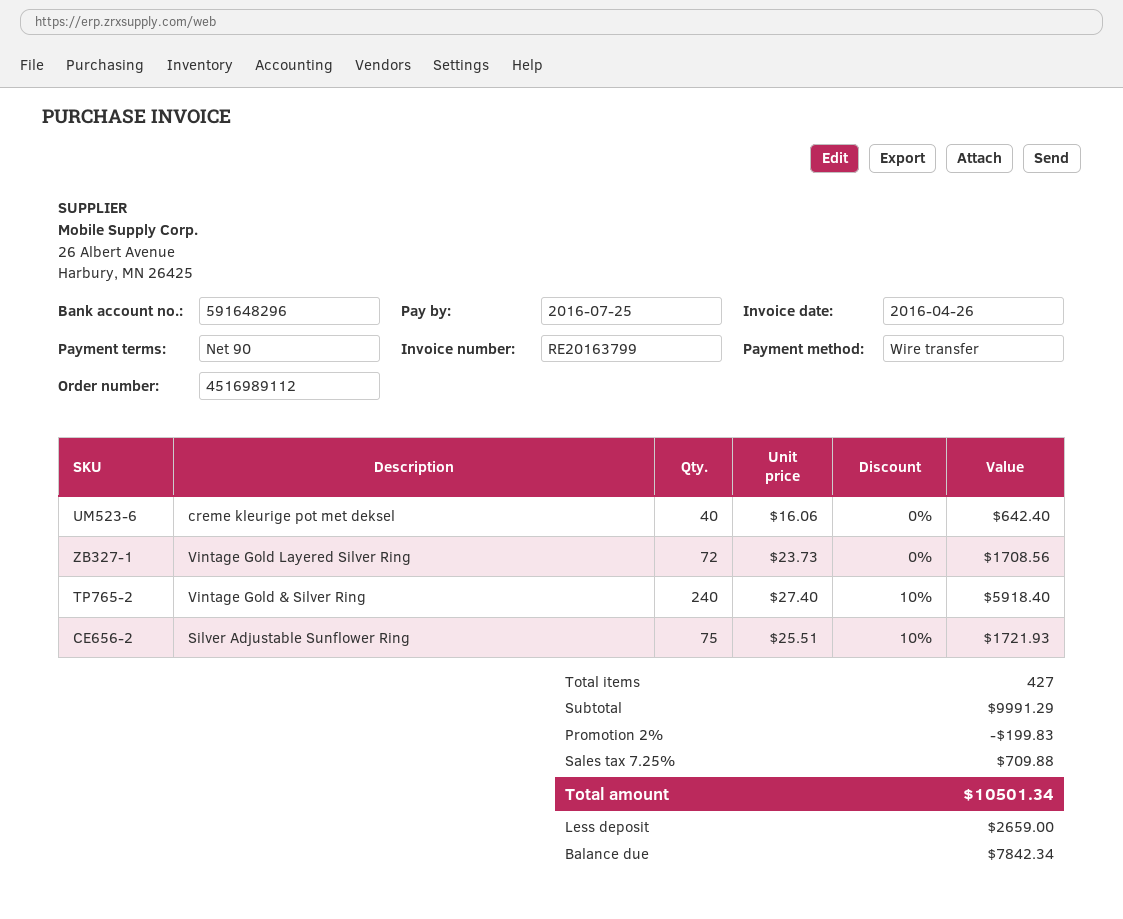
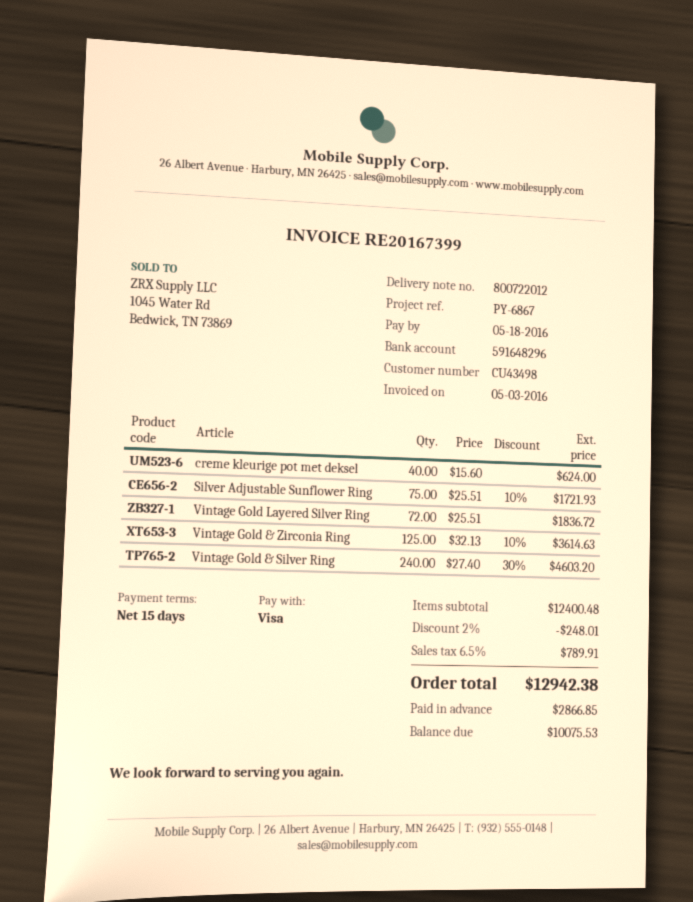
invoice number: RE20163799 -> RE20167399
invoice date: 2016-04-26 -> 2016-05-03
payment terms: 90 days -> 15 days
due date: 2016-07-25 -> 2016-05-18
payment method: bank transfer -> Visa
creme kleurige pot met deksel: 40 x 16.06 = 642.40 -> 40 x 15.60 = 624.00
Vintage Gold Layered Silver Ring: 72 x 23.73 = 1708.56 -> 72 x 25.51 = 1836.72
Vintage Gold & Silver Ring: 240 x 27.40 - 10% = 5918.40 -> 240 x 27.40 - 30% = 4603.20
Vintage Gold & Zirconia Ring: none -> 125 x 32.13 - 10% = 3614.63
subtotal: 9991.29 -> 12400.48
discount: 2% = 199.83 -> 2% = 248.01
tax: 7.25% = 709.88 -> 6.5% = 789.91
total: 10501.34 -> 12942.38
deposit: 2659.00 -> 2866.85
balance: 7842.34 -> 10075.53

